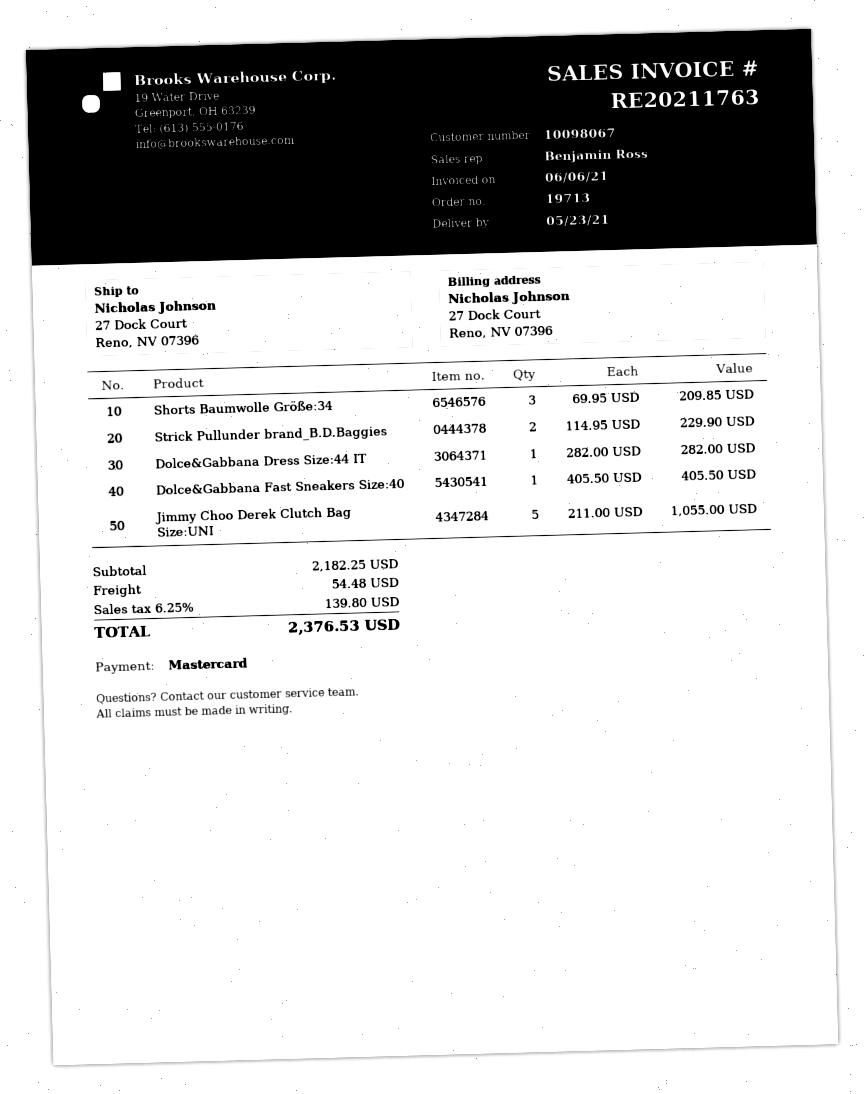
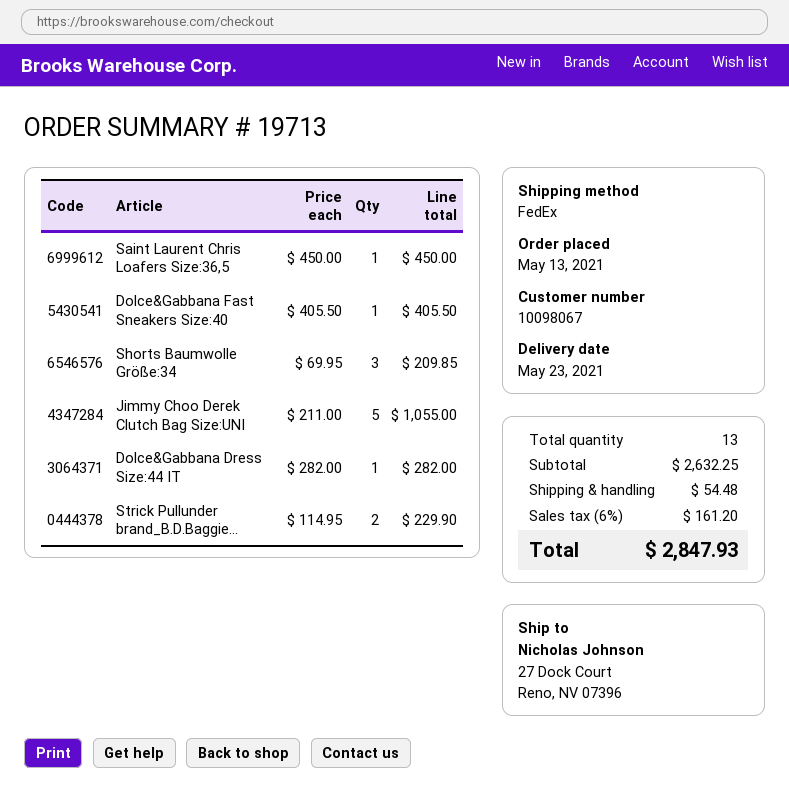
Saint Laurent Chris Loafers Size:36,5: none -> 1 x 450.00 = 450.00
subtotal: 2182.25 -> 2632.25
tax: 6.25% = 139.80 -> 6% = 161.20
total: 2376.53 -> 2847.93

